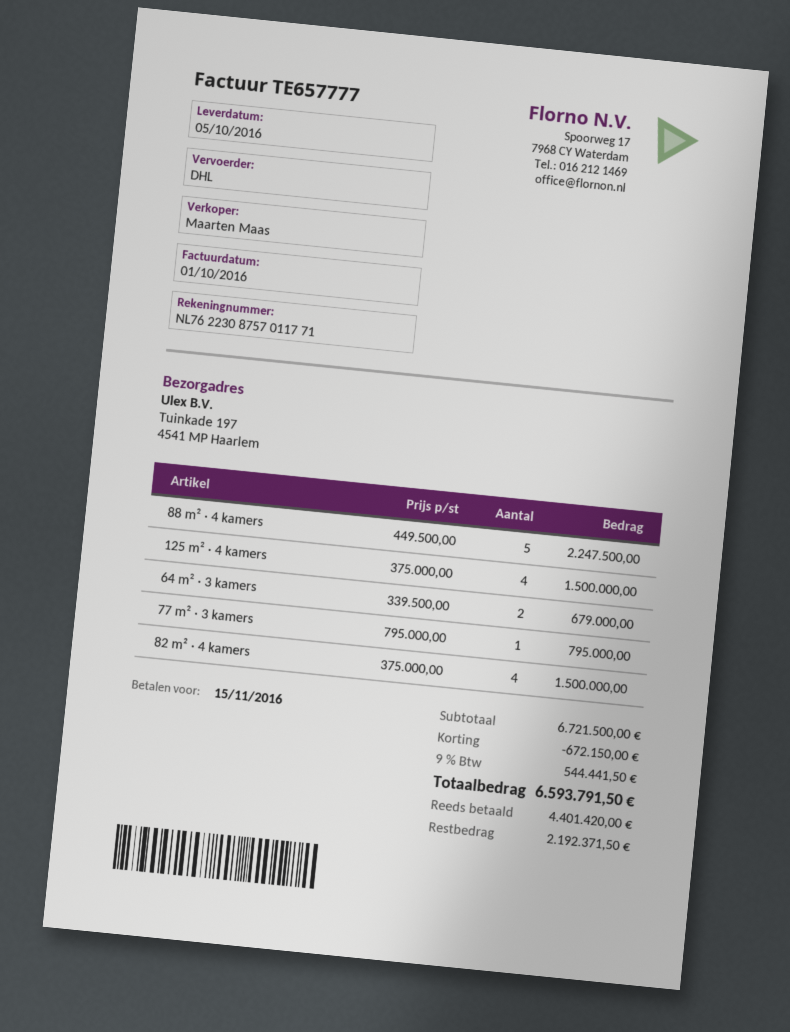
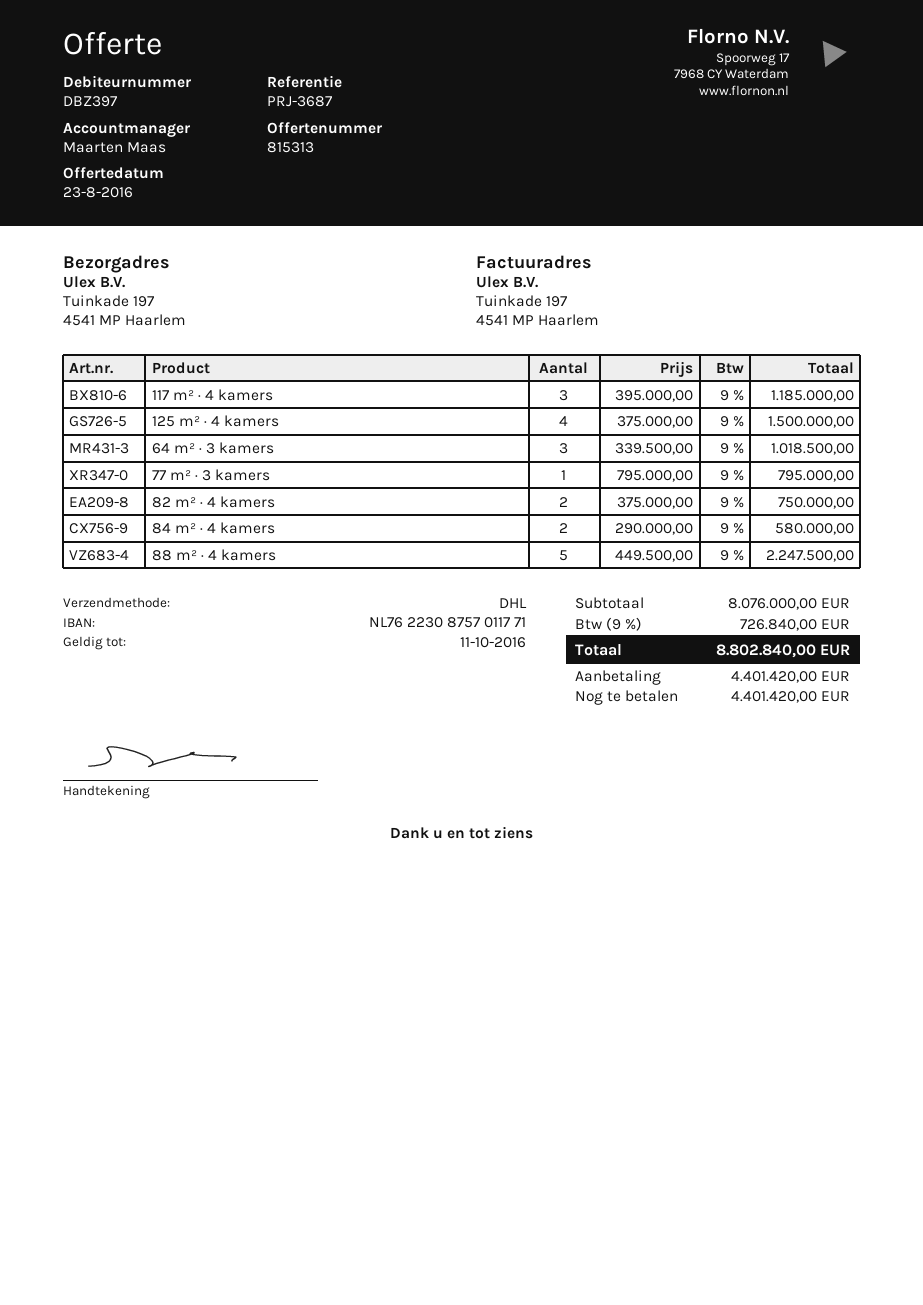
64 m² · 3 kamers: 2 x 339500.00 = 679000.00 -> 3 x 339500.00 = 1018500.00
82 m² · 4 kamers: 4 x 375000.00 = 1500000.00 -> 2 x 375000.00 = 750000.00
117 m² · 4 kamers: none -> 3 x 395000.00 = 1185000.00
84 m² · 4 kamers: none -> 2 x 290000.00 = 580000.00
subtotal: 6721500.00 -> 8076000.00
discount: 672150.00 -> none
tax: 9% = 544441.50 -> 9% = 726840.00
total: 6593791.50 -> 8802840.00
balance: 2192371.50 -> 4401420.00

